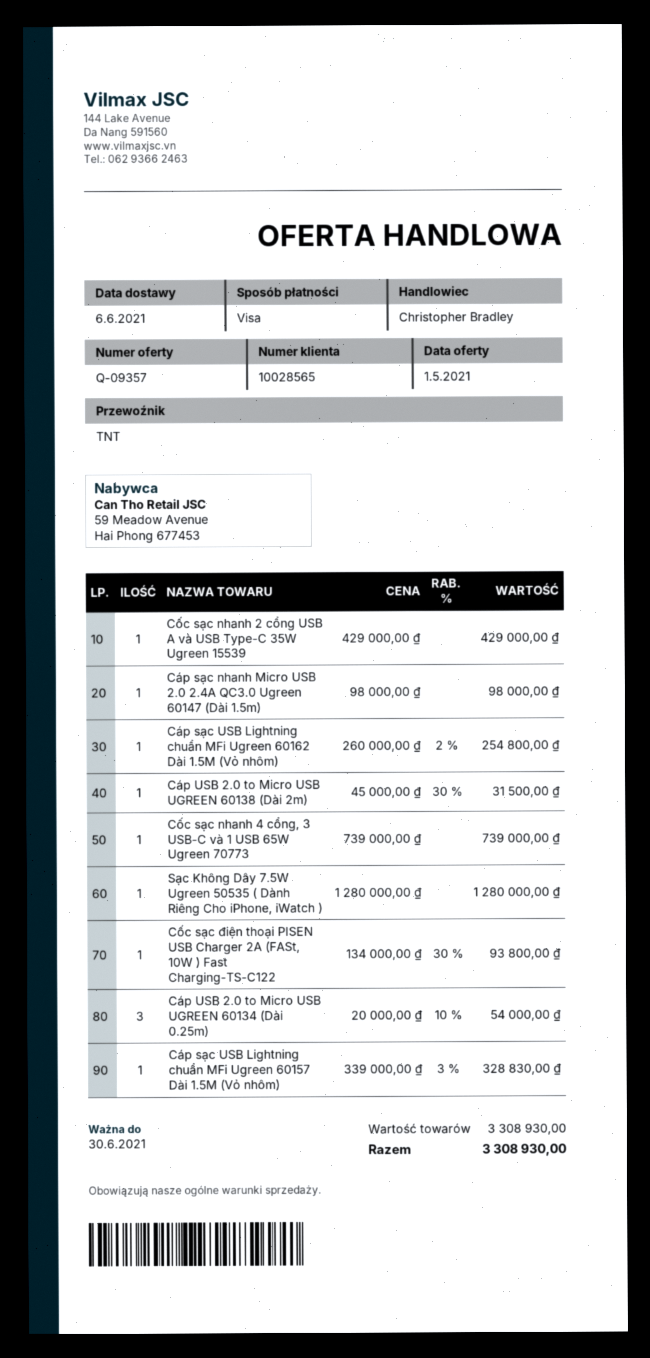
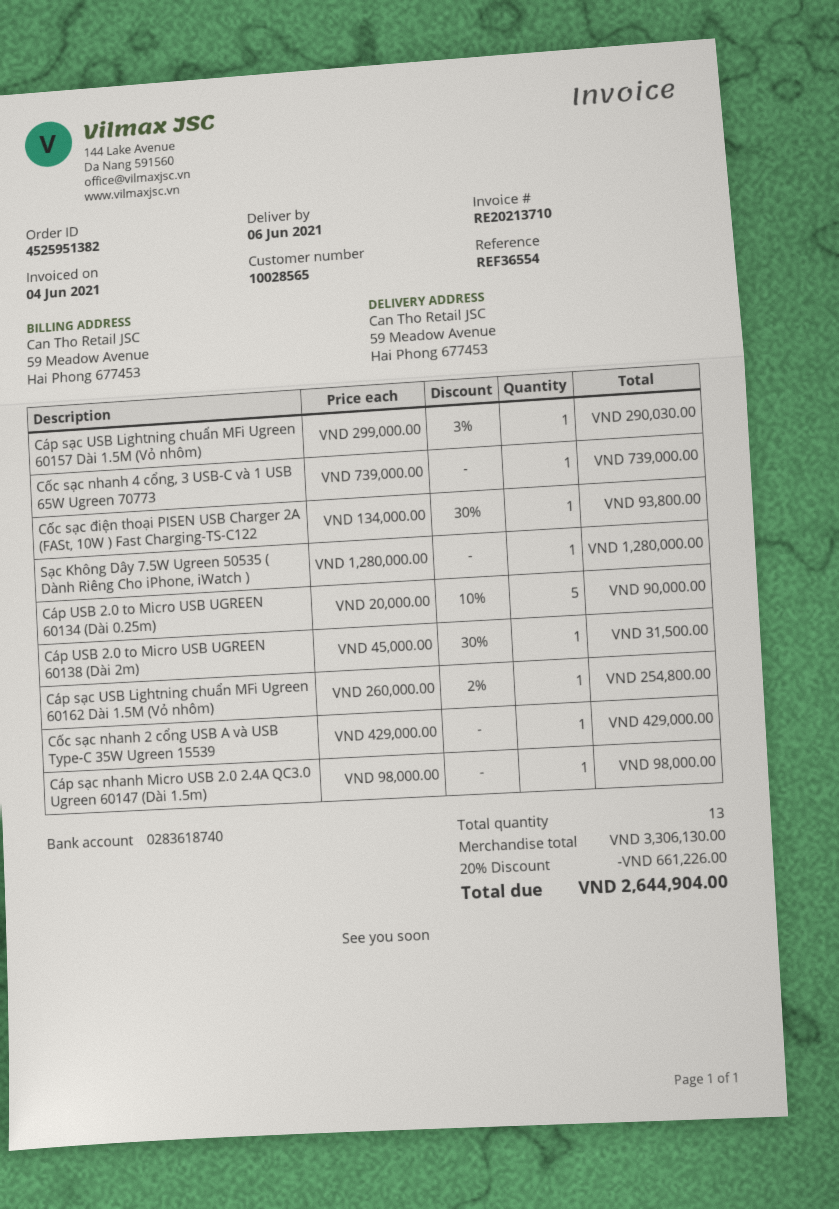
Cáp USB 2.0 to Micro USB UGREEN 60134 (Dài 0.25m): 3 x 20000.00 - 10% = 54000.00 -> 5 x 20000.00 - 10% = 90000.00
Cáp sạc USB Lightning chuẩn MFi Ugreen 60157 Dài 1.5M (Vỏ nhôm): 1 x 339000.00 - 3% = 328830.00 -> 1 x 299000.00 - 3% = 290030.00
subtotal: 3308930.00 -> 3306130.00
discount: none -> 20% = 661226.00
total: 3308930.00 -> 2644904.00

